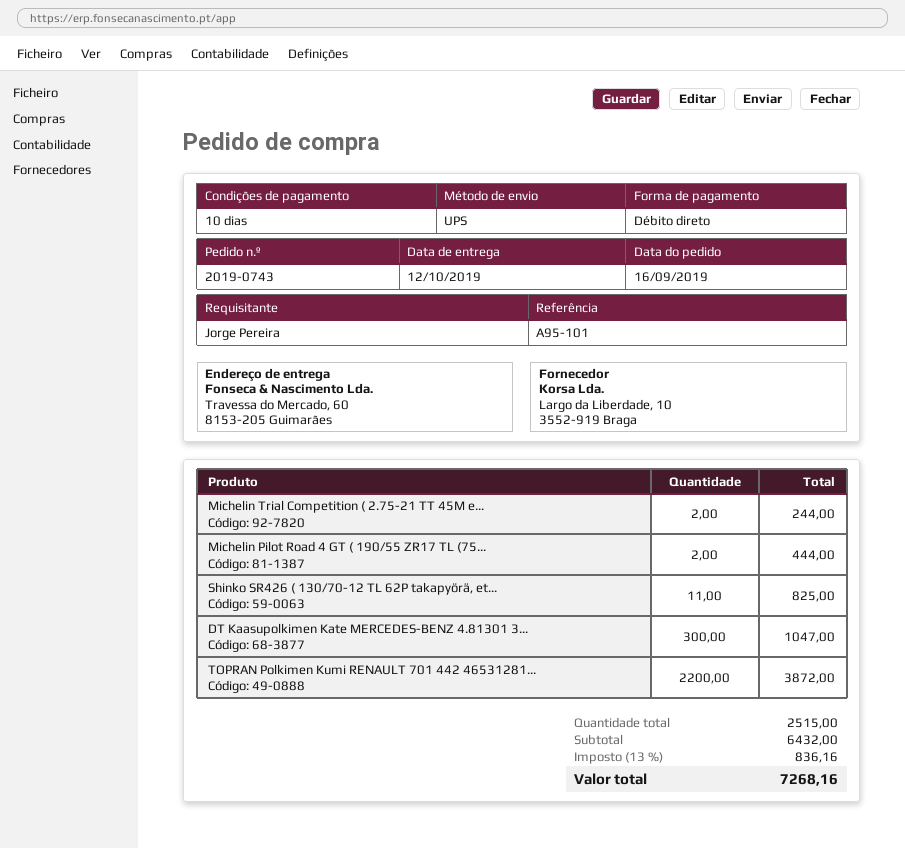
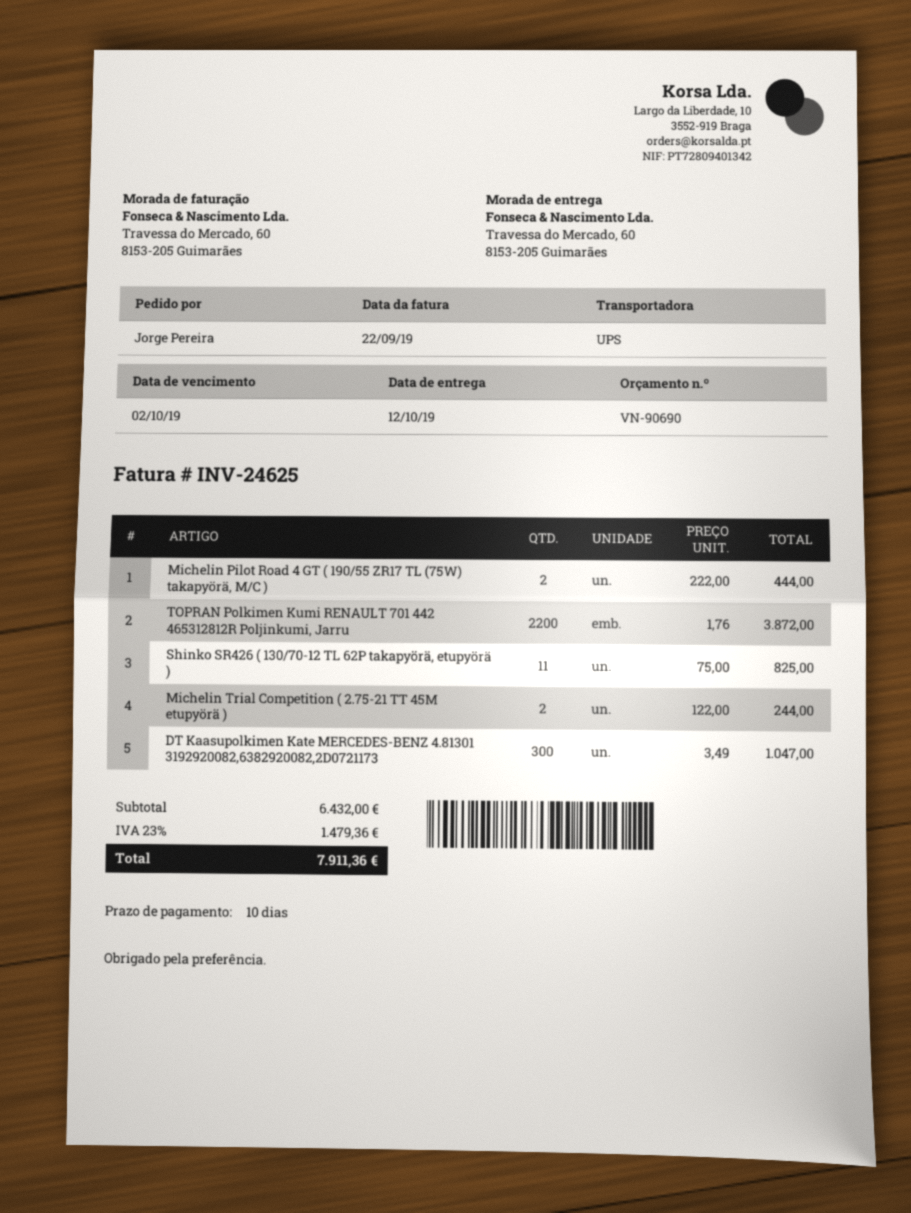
tax: 13% = 836.16 -> 23% = 1479.36
total: 7268.16 -> 7911.36

